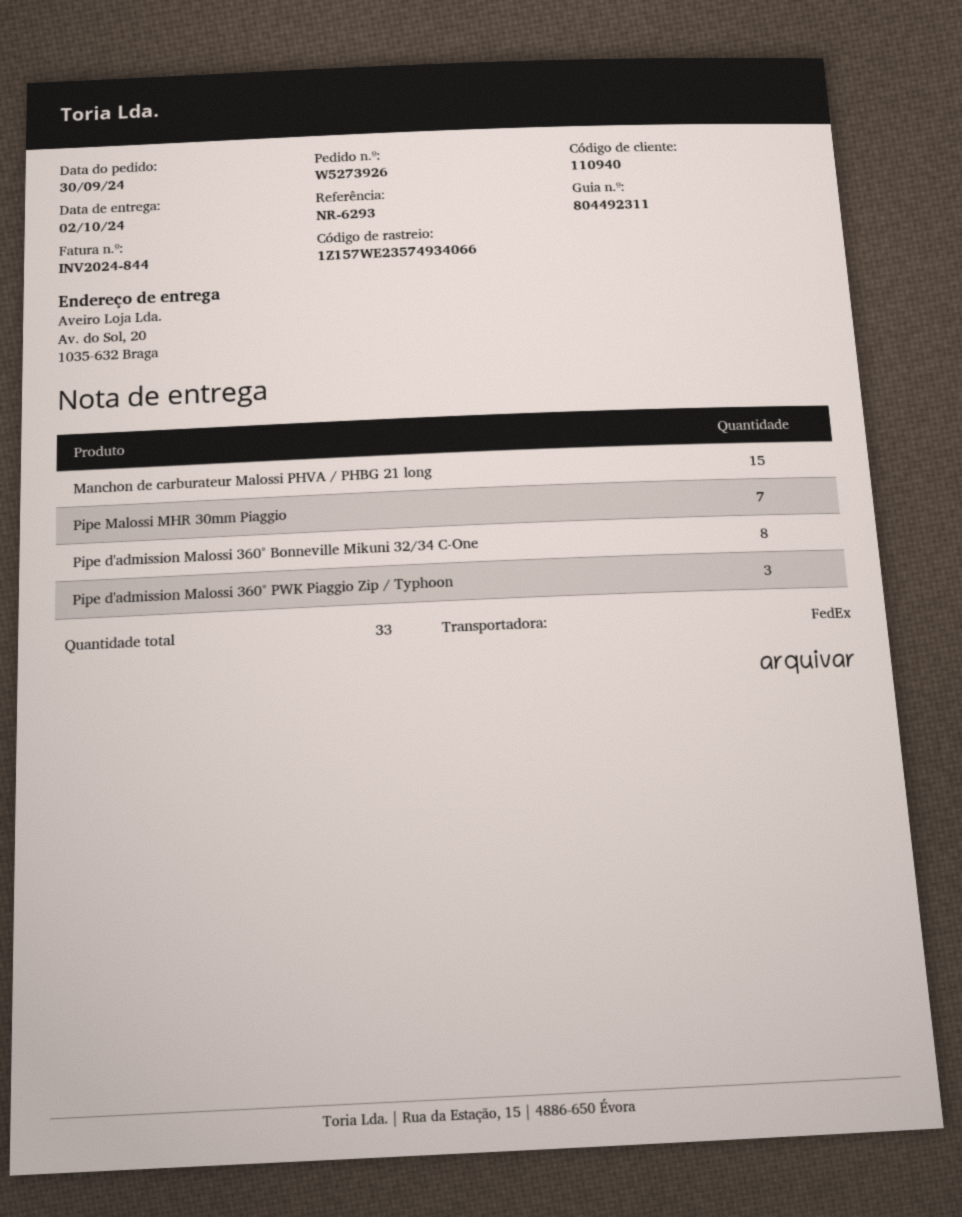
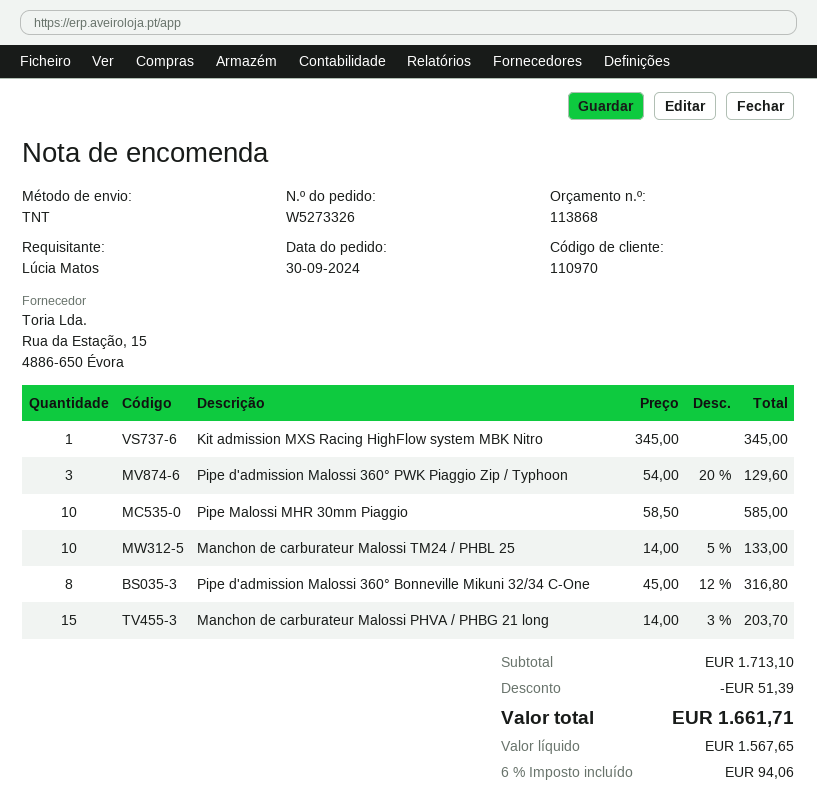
order number: W5273926 -> W5273326
customer number: 110940 -> 110970
shipping method: FedEx -> TNT
Pipe Malossi MHR 30mm Piaggio: 7 -> 10
Kit admission MXS Racing HighFlow system MBK Nitro: none -> 1
Manchon de carburateur Malossi TM24 / PHBL 25: none -> 10

